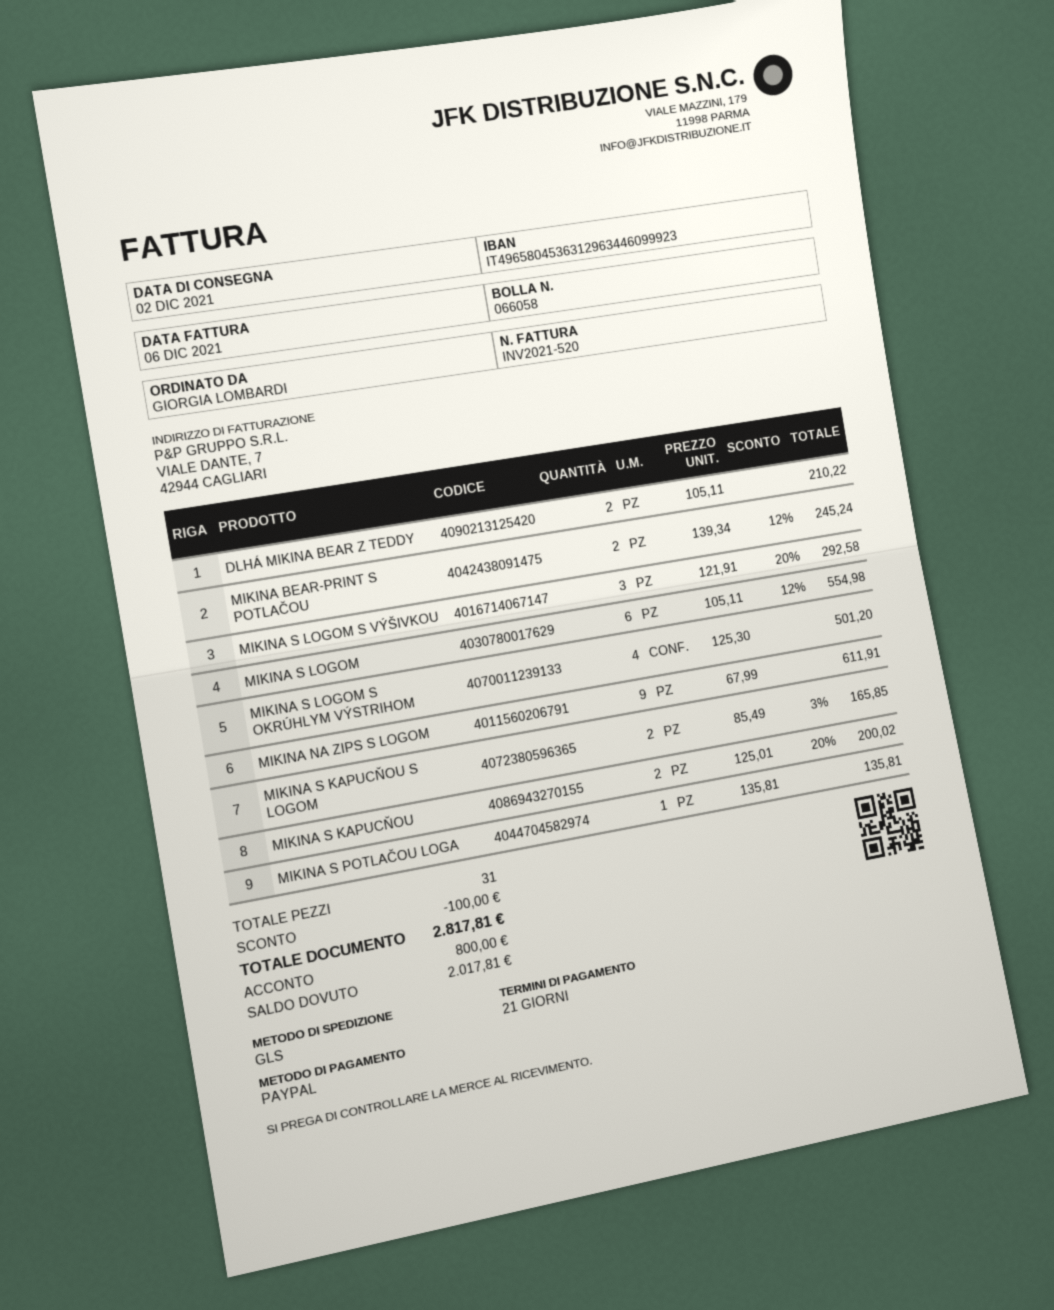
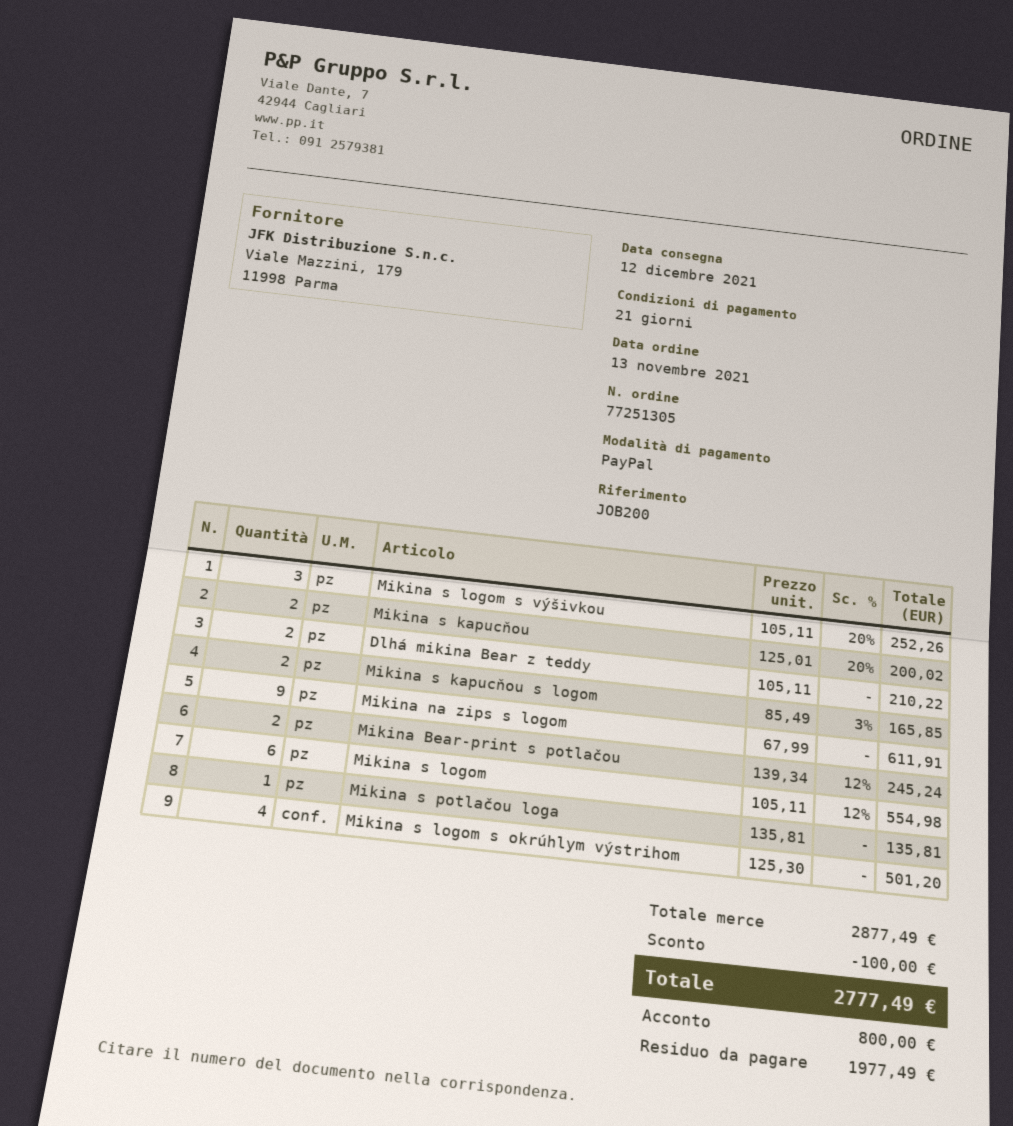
delivery date: 2021-12-02 -> 2021-12-12
MIKINA S LOGOM S VÝŠIVKOU: 3 x 121.91 - 20% = 292.58 -> 3 x 105.11 - 20% = 252.26
total: 2817.81 -> 2777.49
balance: 2017.81 -> 1977.49

